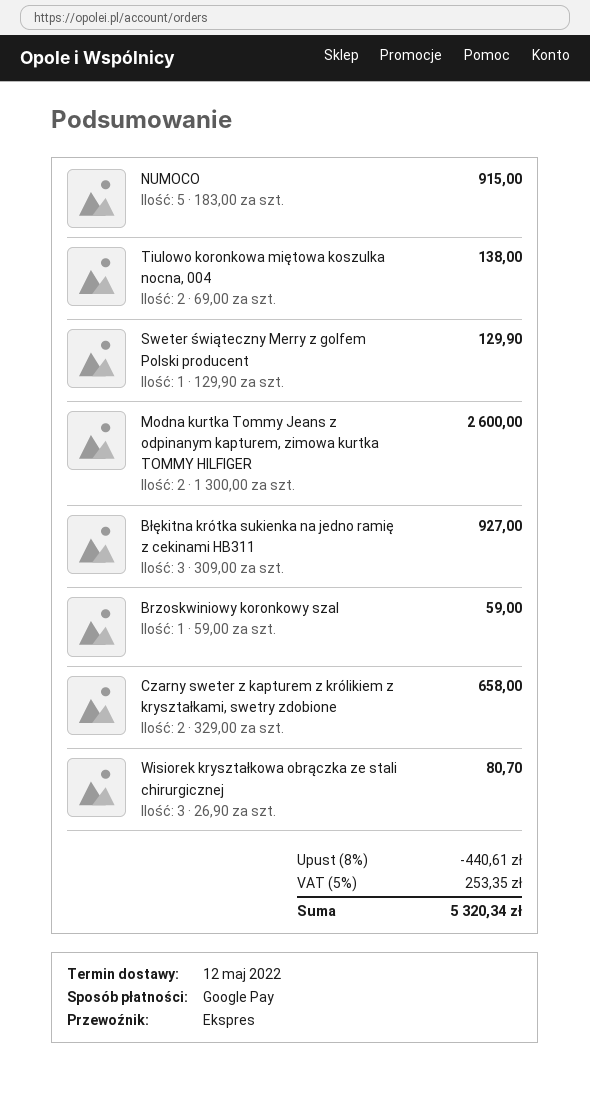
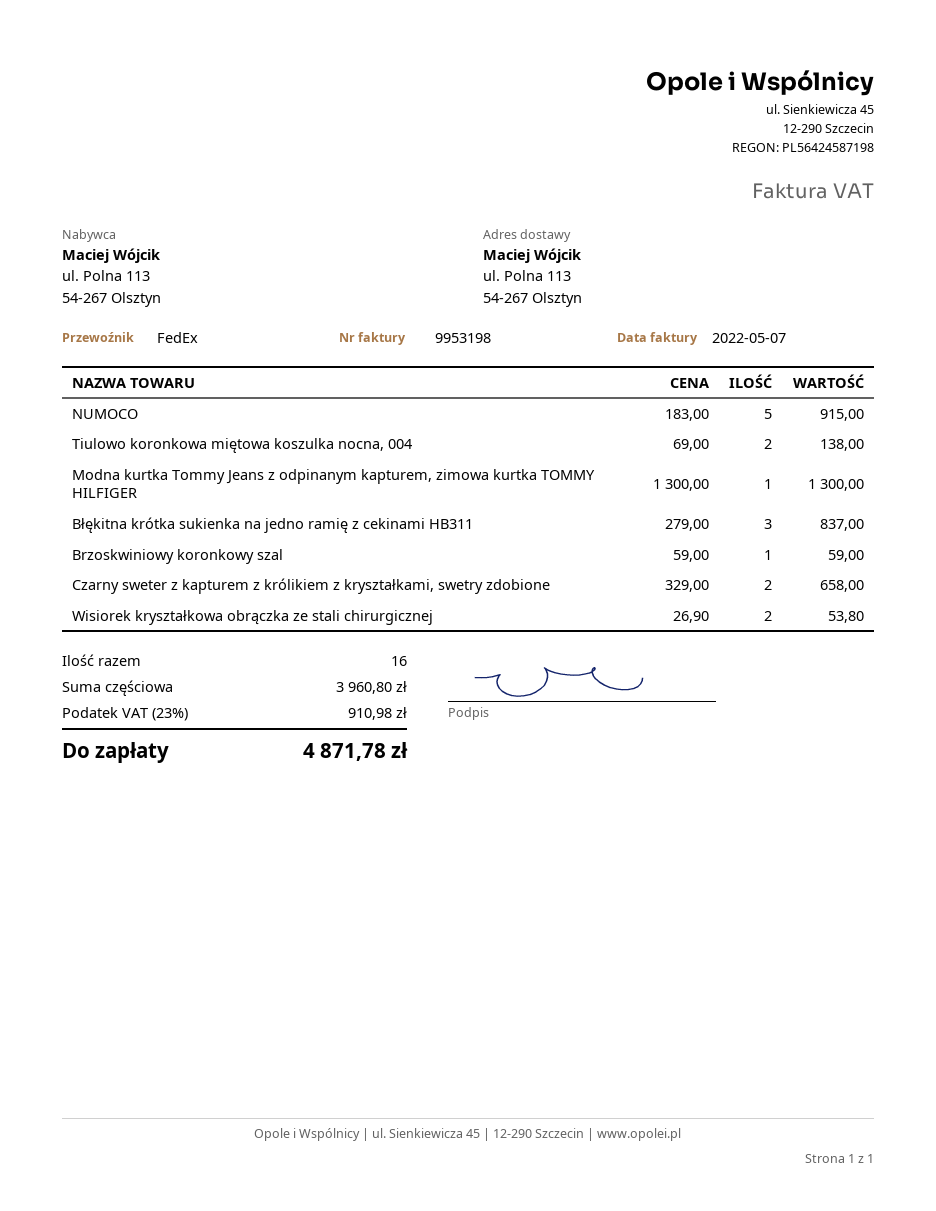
shipping method: express -> FedEx
Sweter świąteczny Merry z golfem Polski producent: 1 x 129.90 = 129.90 -> none
Modna kurtka Tommy Jeans z odpinanym kapturem, zimowa kurtka TOMMY HILFIGER: 2 x 1300.00 = 2600.00 -> 1 x 1300.00 = 1300.00
Błękitna krótka sukienka na jedno ramię z cekinami HB311: 3 x 309.00 = 927.00 -> 3 x 279.00 = 837.00
Wisiorek kryształkowa obrączka ze stali chirurgicznej: 3 x 26.90 = 80.70 -> 2 x 26.90 = 53.80
discount: 8% = 440.61 -> none
tax: 5% = 253.35 -> 23% = 910.98
total: 5320.34 -> 4871.78

